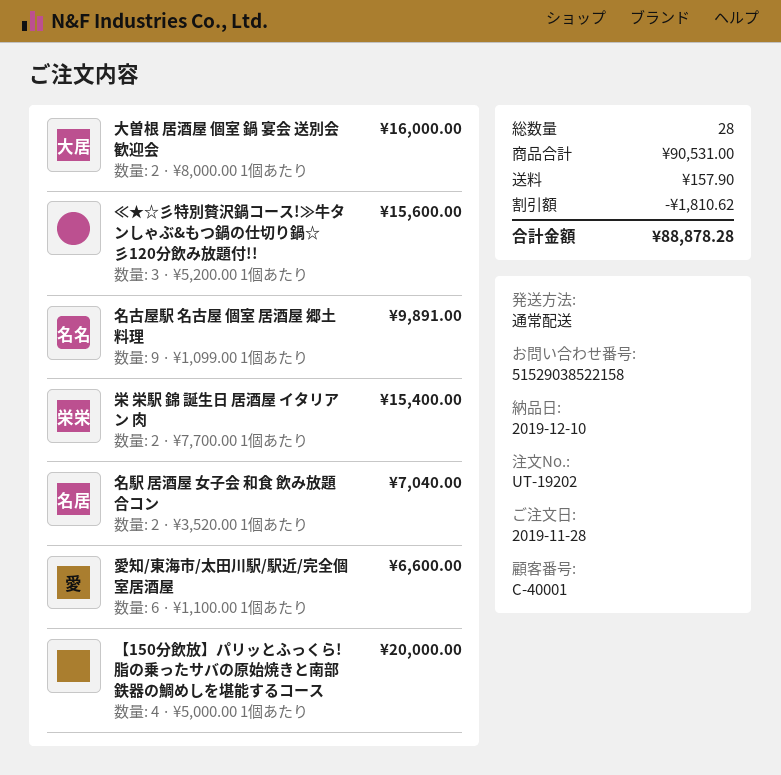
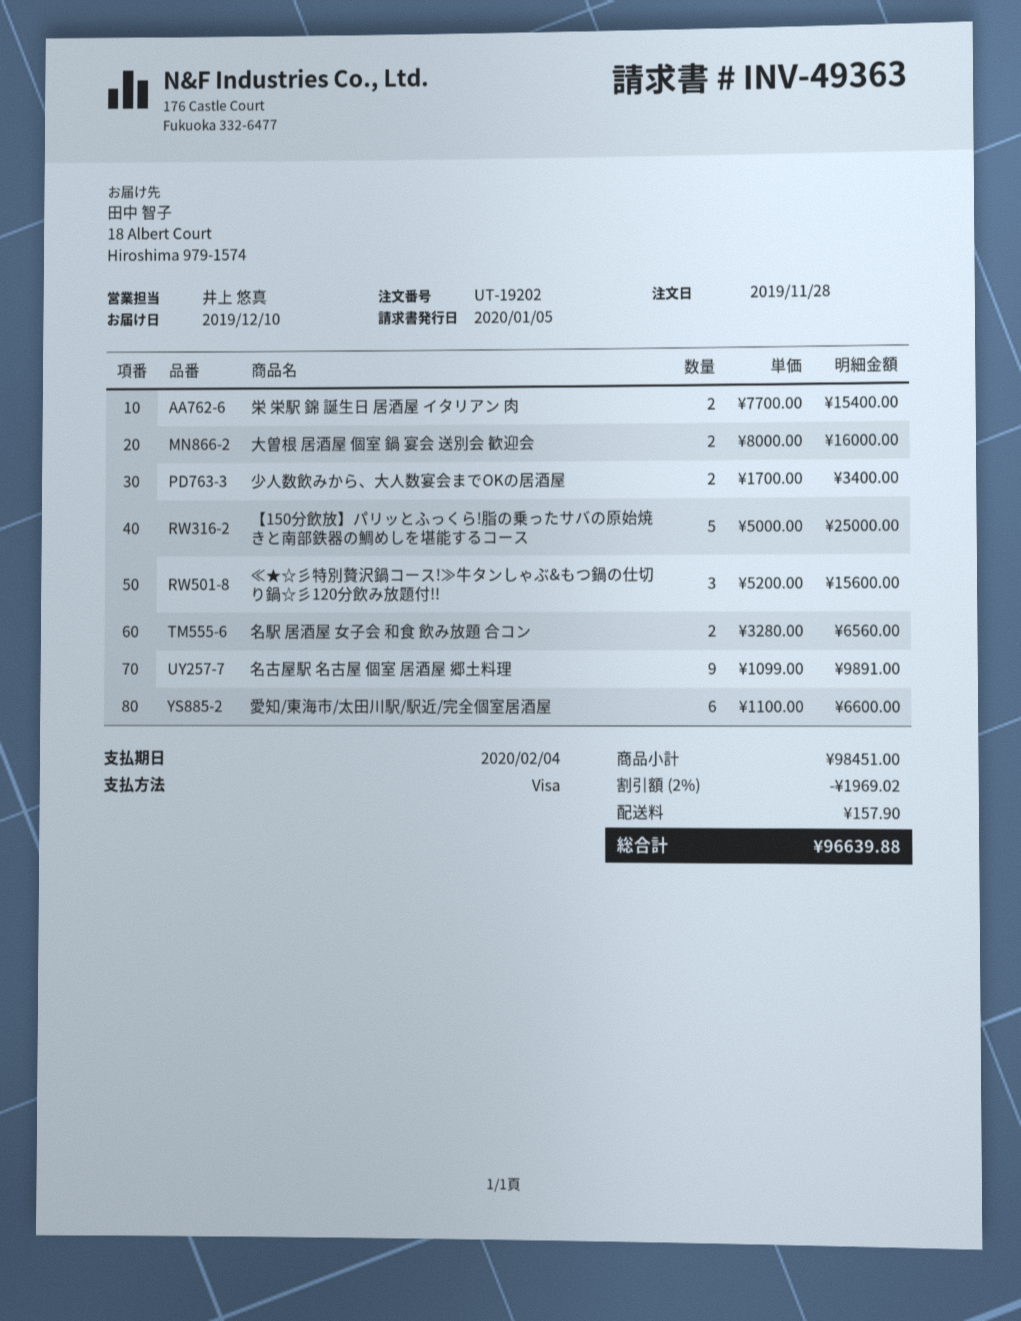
名駅 居酒屋 女子会 和食 飲み放題 合コン: 2 x 3520.00 = 7040.00 -> 2 x 3280.00 = 6560.00
【150分飲放】パリッとふっくら!脂の乗ったサバの原始焼きと南部鉄器の鯛めしを堪能するコース: 4 x 5000.00 = 20000.00 -> 5 x 5000.00 = 25000.00
少人数飲みから、大人数宴会までOKの居酒屋: none -> 2 x 1700.00 = 3400.00
subtotal: 90531.00 -> 98451.00
discount: 1810.62 -> 1969.02
total: 88878.28 -> 96639.88

